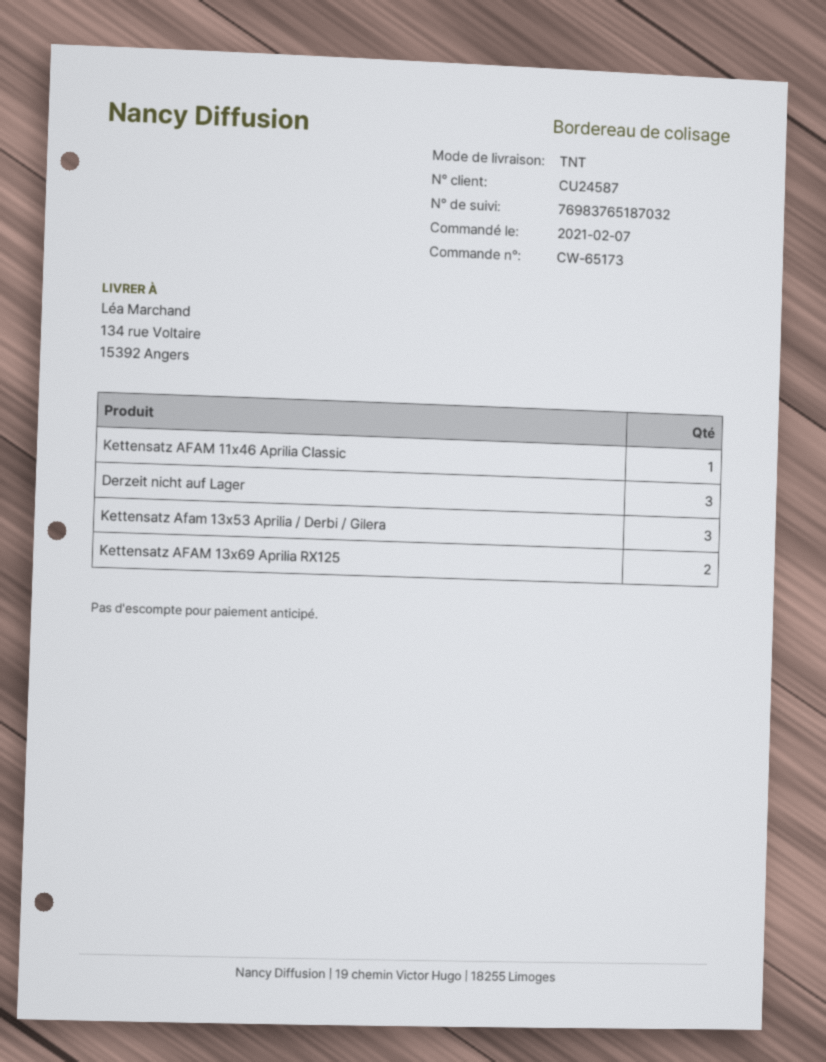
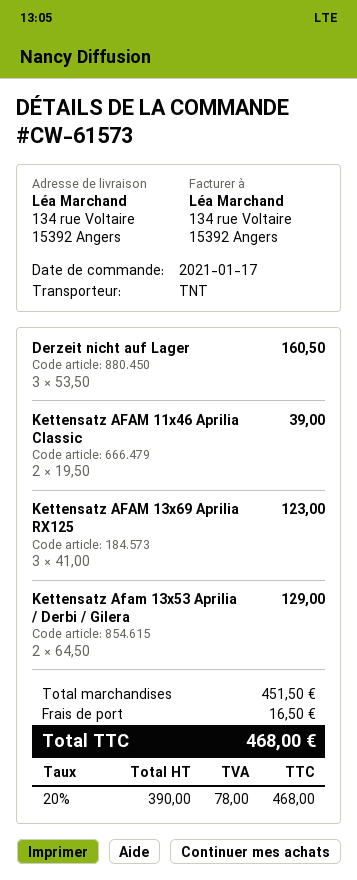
order number: CW-65173 -> CW-61573
order date: 2021-02-07 -> 2021-01-17
Kettensatz AFAM 11x46 Aprilia Classic: 1 -> 2
Kettensatz Afam 13x53 Aprilia / Derbi / Gilera: 3 -> 2
Kettensatz AFAM 13x69 Aprilia RX125: 2 -> 3

